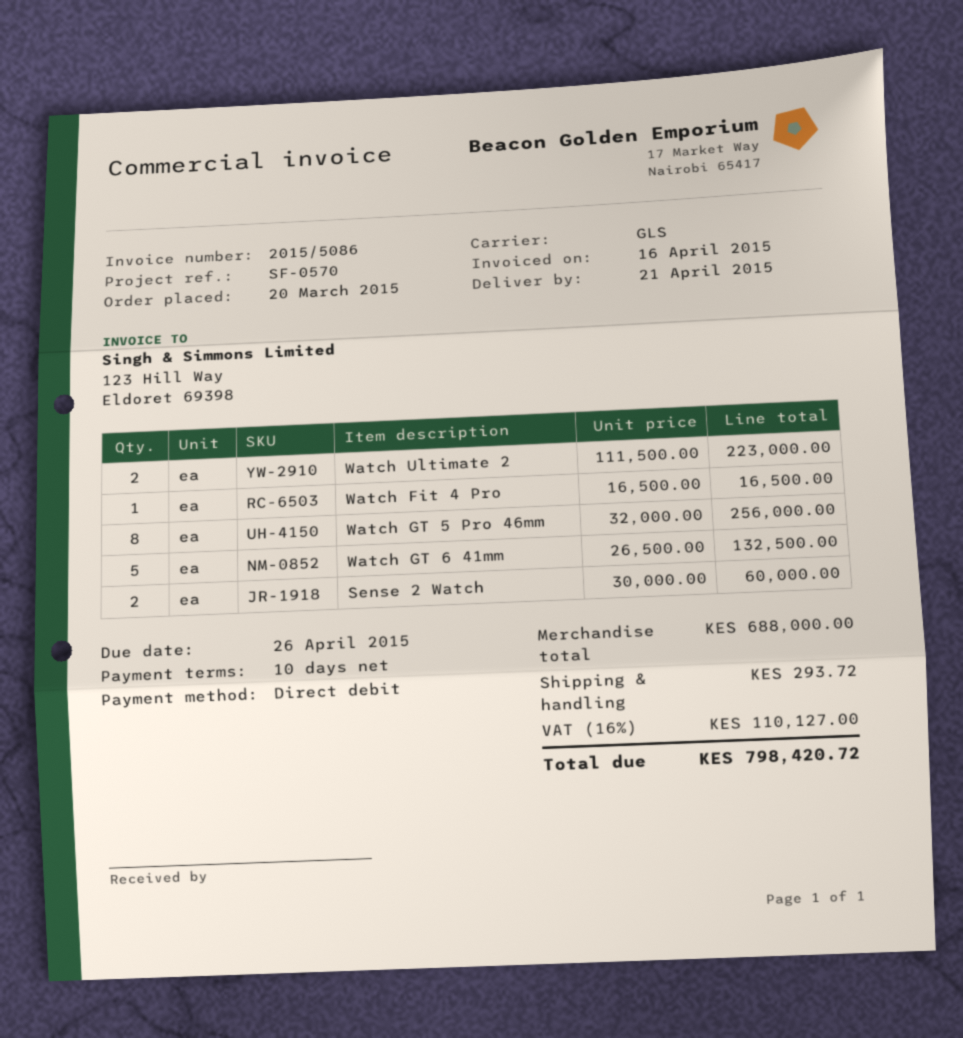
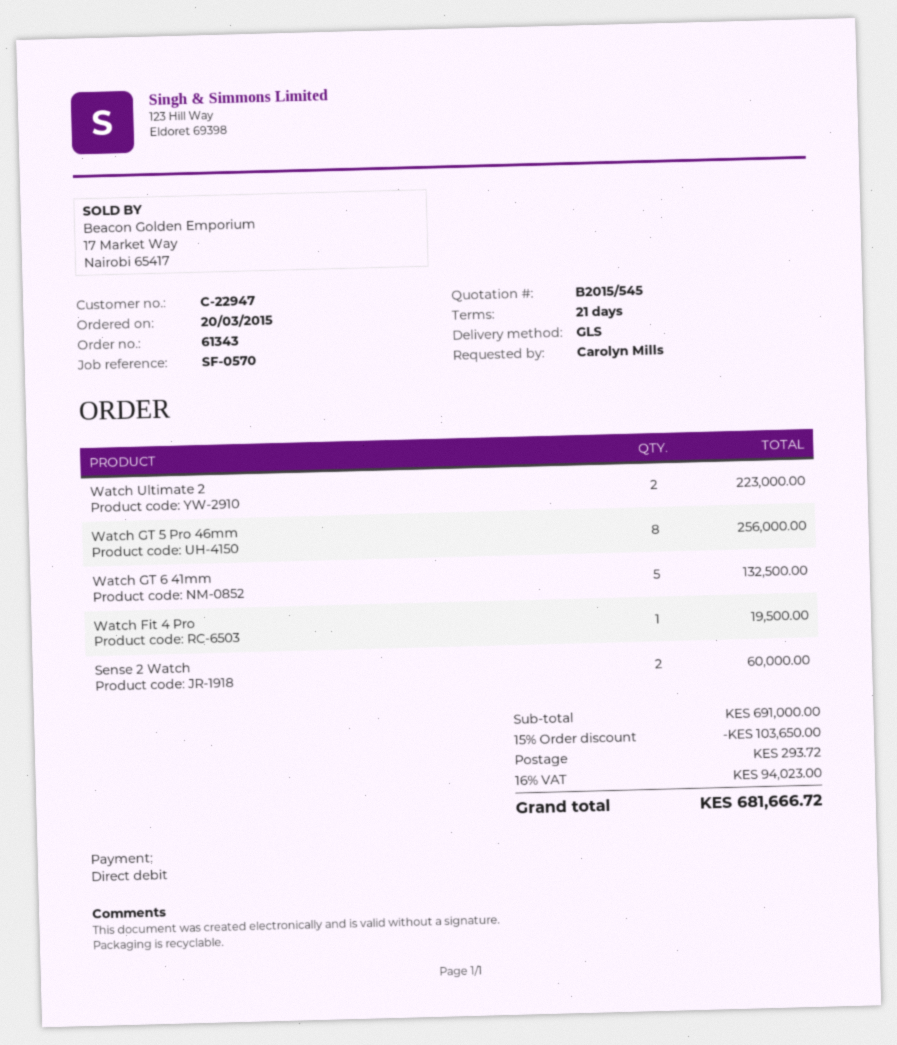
payment terms: 10 days -> 21 days
Watch Fit 4 Pro: 1 for 16500.00 -> 1 for 19500.00
subtotal: 688000.00 -> 691000.00
discount: none -> 15% = 103650.00
tax: 16% = 110127.00 -> 16% = 94023.00
total: 798420.72 -> 681666.72

